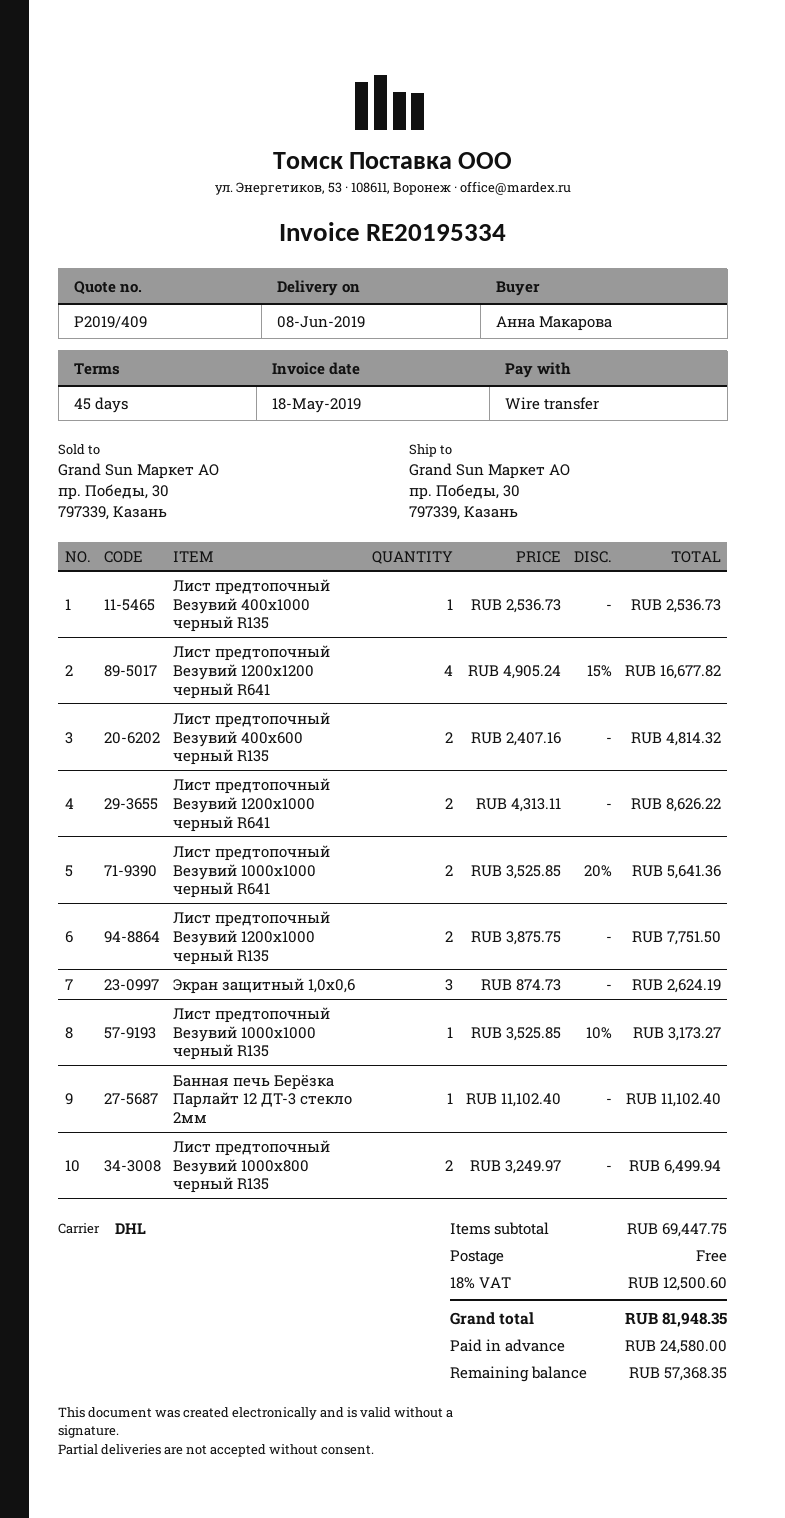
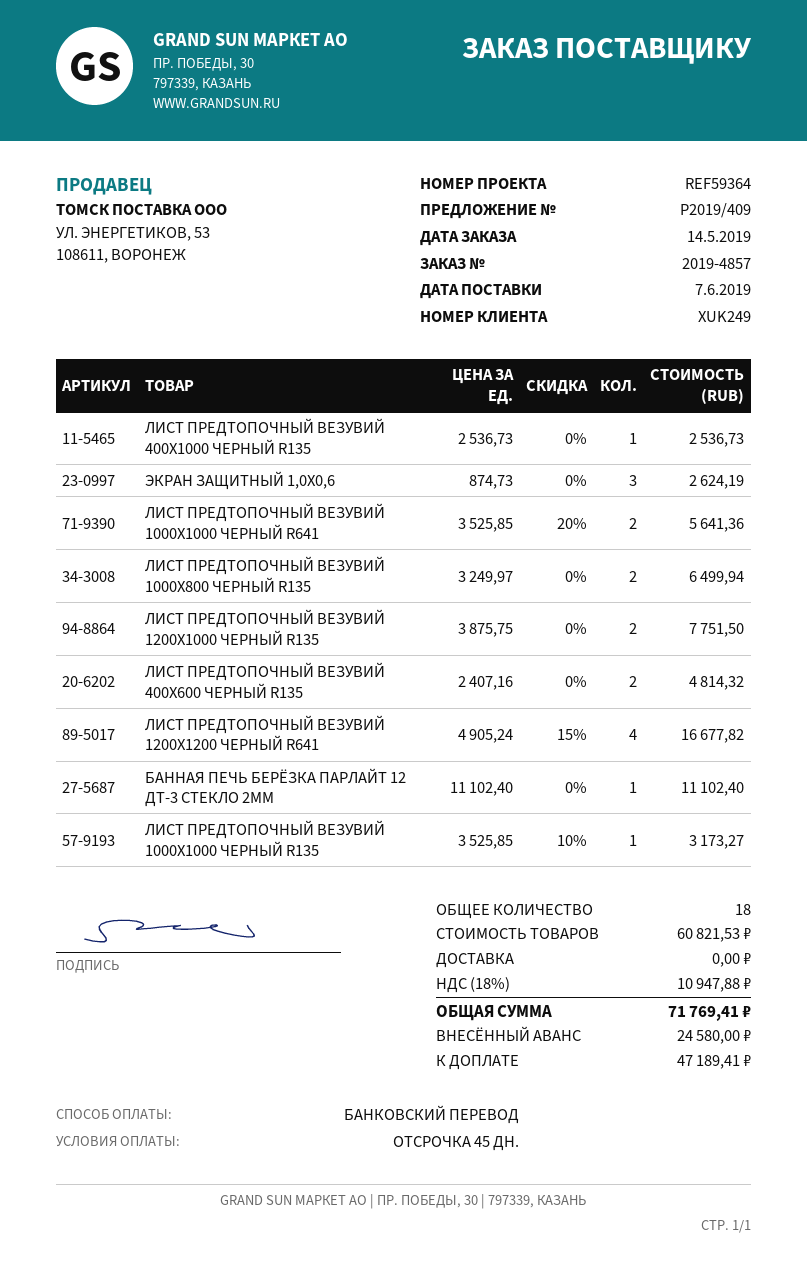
delivery date: 2019-06-08 -> 2019-06-07
Лист предтопочный Везувий 1200х1000 черный R641: 2 x 4313.11 = 8626.22 -> none
subtotal: 69447.75 -> 60821.53
tax: 18% = 12500.60 -> 18% = 10947.88
total: 81948.35 -> 71769.41
balance: 57368.35 -> 47189.41

